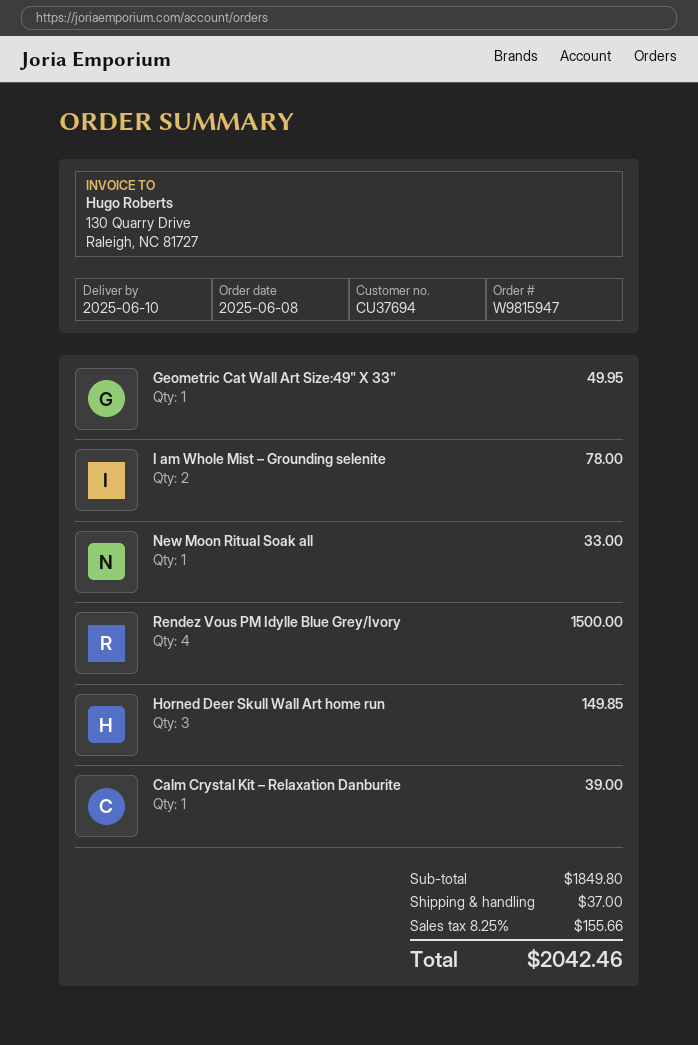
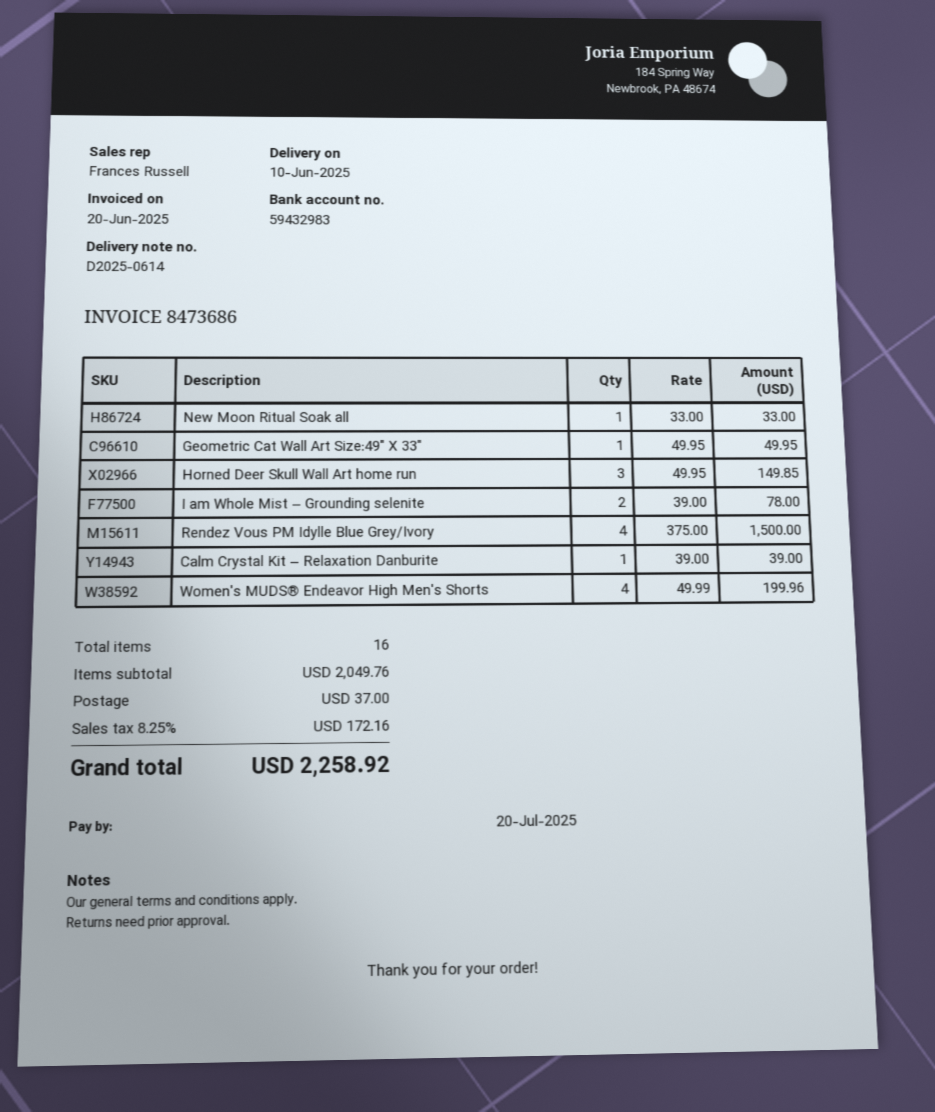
Women's MUDS® Endeavor High Men's Shorts: none -> 4 for 199.96
subtotal: 1849.80 -> 2049.76
tax: 8.25% = 155.66 -> 8.25% = 172.16
total: 2042.46 -> 2258.92

